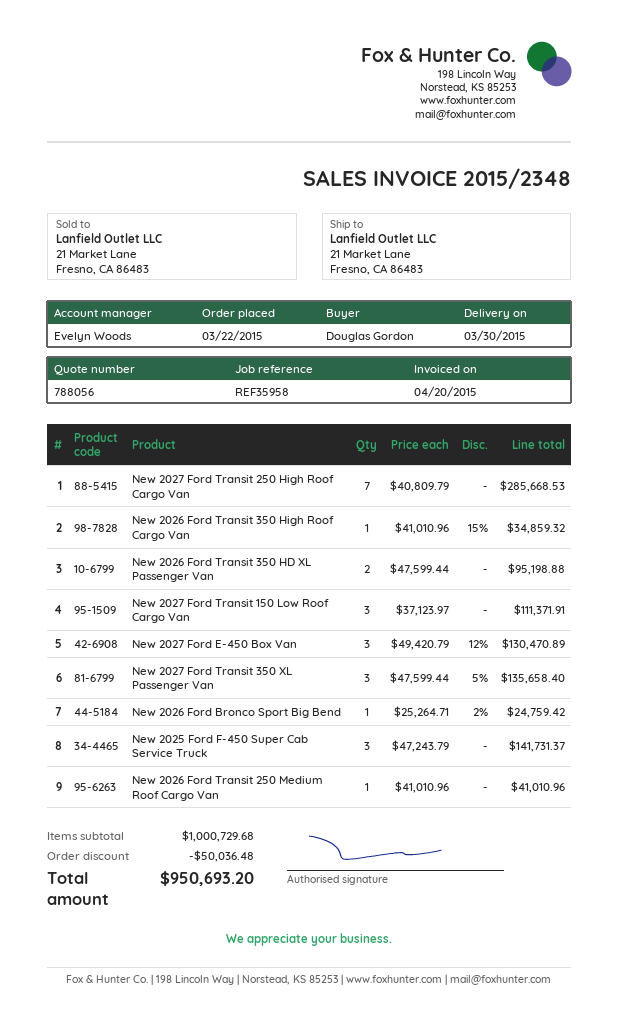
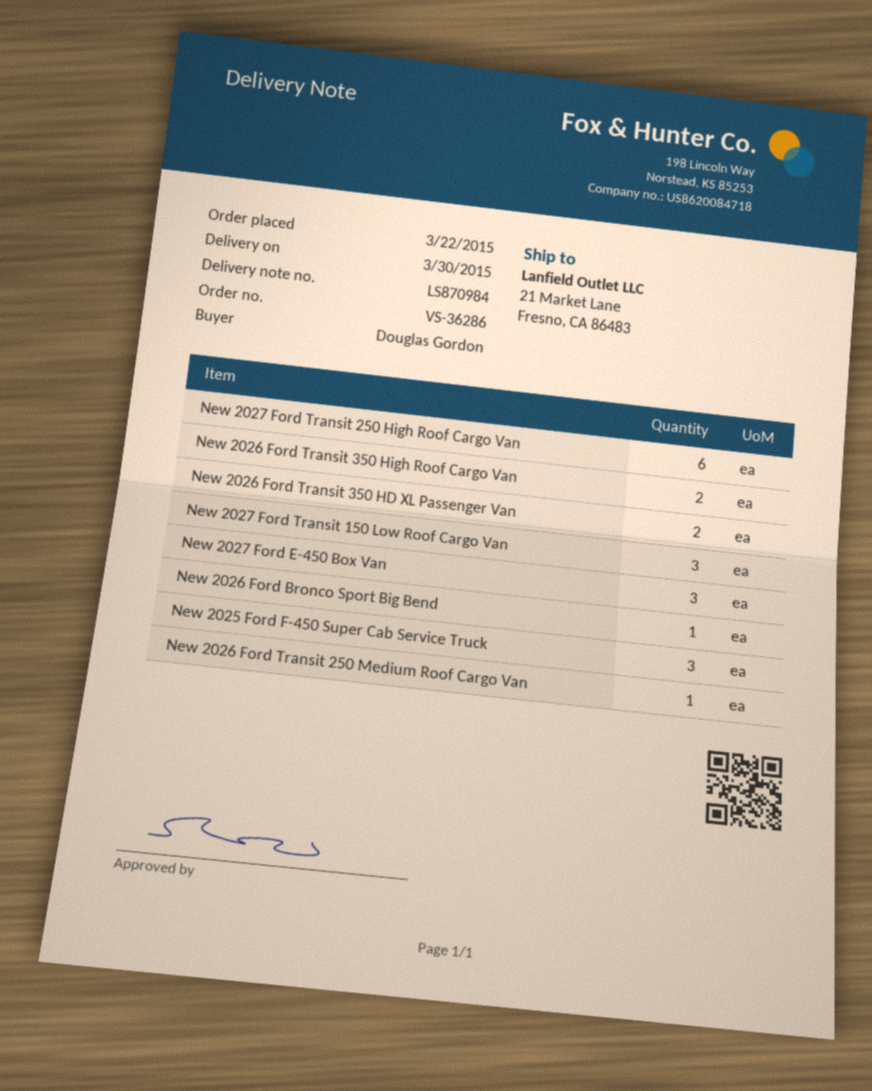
New 2027 Ford Transit 250 High Roof Cargo Van: 7 -> 6
New 2026 Ford Transit 350 High Roof Cargo Van: 1 -> 2
New 2027 Ford Transit 350 XL Passenger Van: 3 -> none

